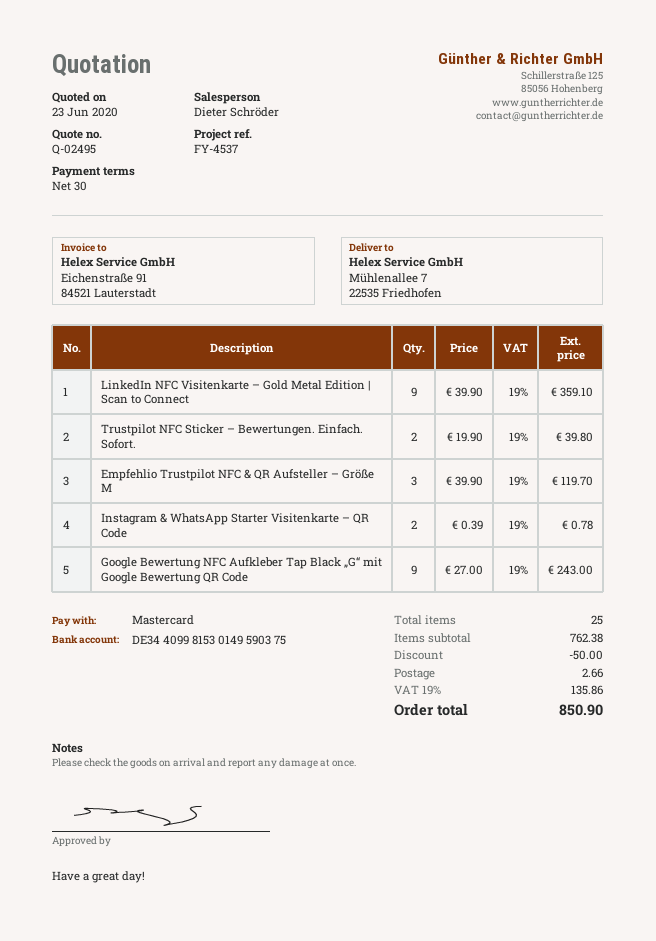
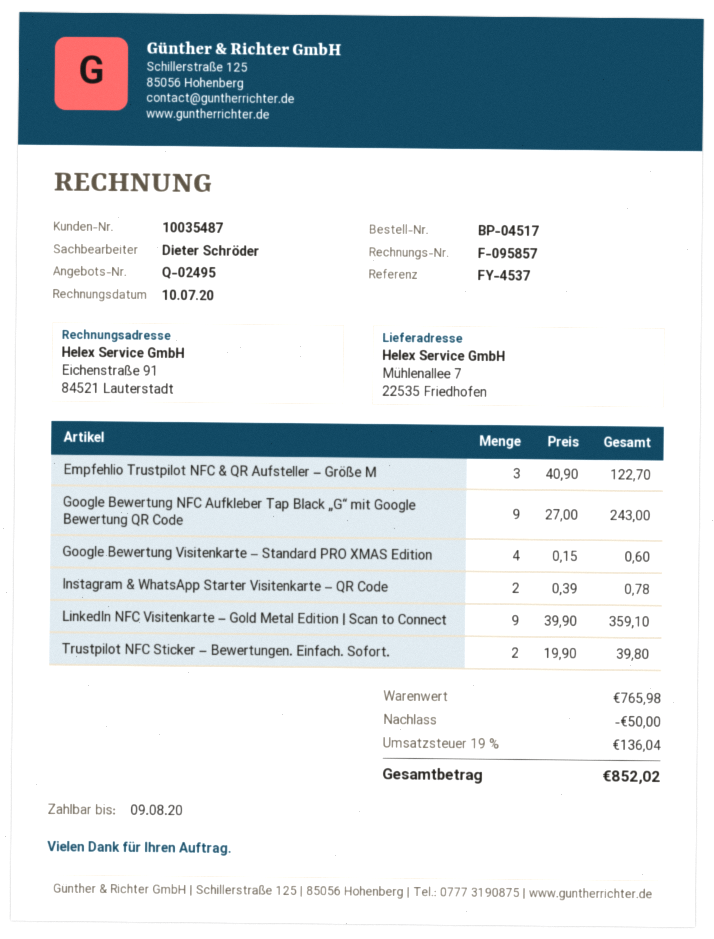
Empfehlio Trustpilot NFC & QR Aufsteller – Größe M: 3 x 39.90 = 119.70 -> 3 x 40.90 = 122.70
Google Bewertung Visitenkarte – Standard PRO XMAS Edition: none -> 4 x 0.15 = 0.60
subtotal: 762.38 -> 765.98
shipping: 2.66 -> none
tax: 19% = 135.86 -> 19% = 136.04
total: 850.90 -> 852.02

